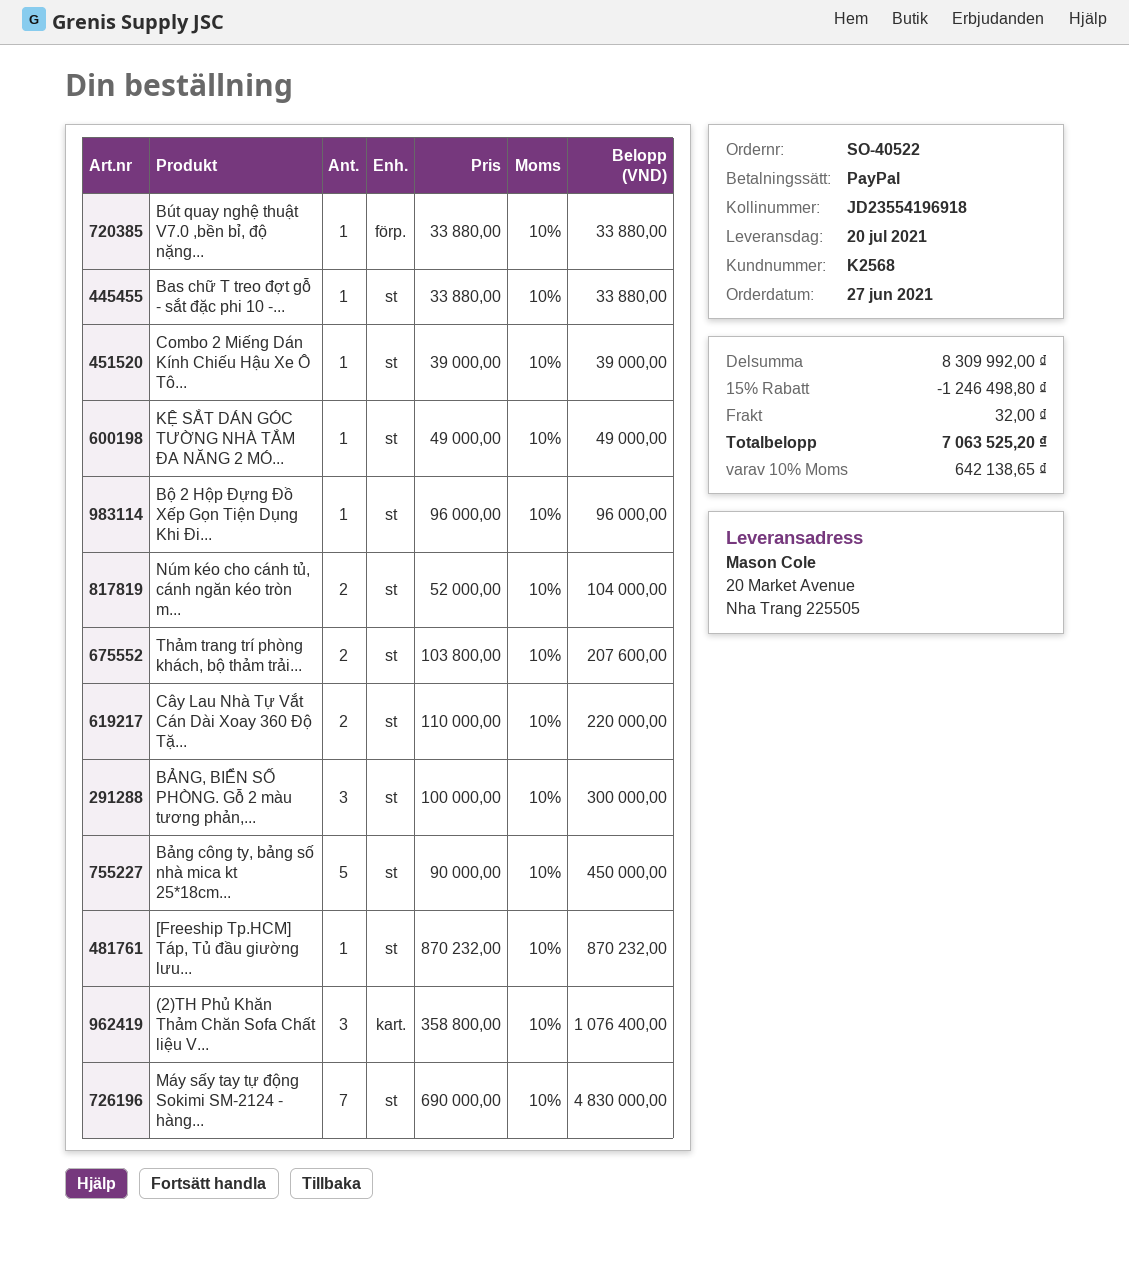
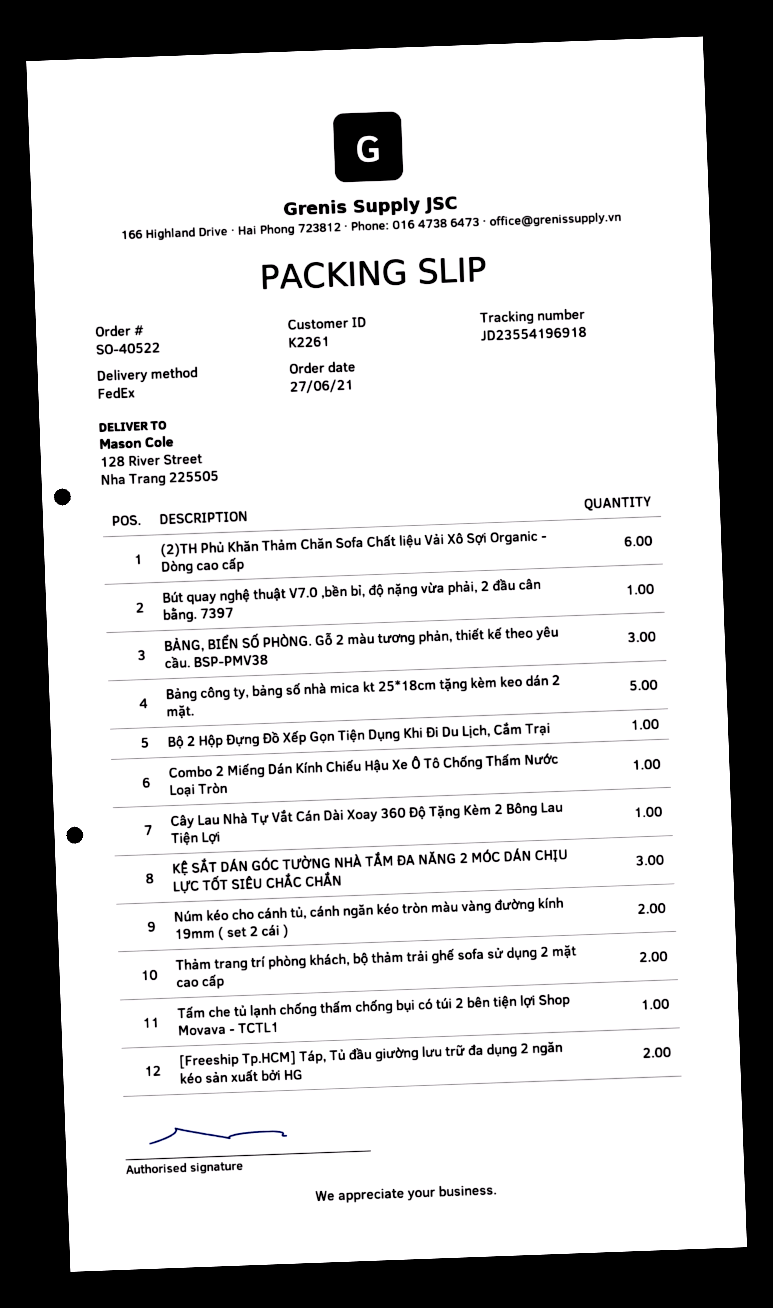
customer number: K2568 -> K2261
ship to: 20 Market Avenue, Nha Trang 225505 -> 128 River Street, Nha Trang 225505
Bas chữ T treo đợt gỗ - sắt đặc phi 10 -...: 1 -> none
KỆ SẮT DÁN GÓC TƯỜNG NHÀ TẮM ĐA NĂNG 2 MÓ...: 1 -> 3
Cây Lau Nhà Tự Vắt Cán Dài Xoay 360 Độ Tặ...: 2 -> 1
[Freeship Tp.HCM] Táp, Tủ đầu giường lưu...: 1 -> 2
(2)TH Phủ Khăn Thảm Chăn Sofa Chất liệu V...: 3 -> 6
Máy sấy tay tự động Sokimi SM-2124 - hàng...: 7 -> none
Tấm che tủ lạnh chống thấm chống bụi có túi 2 bên tiện lợi Shop Movava - TCTL1: none -> 1

